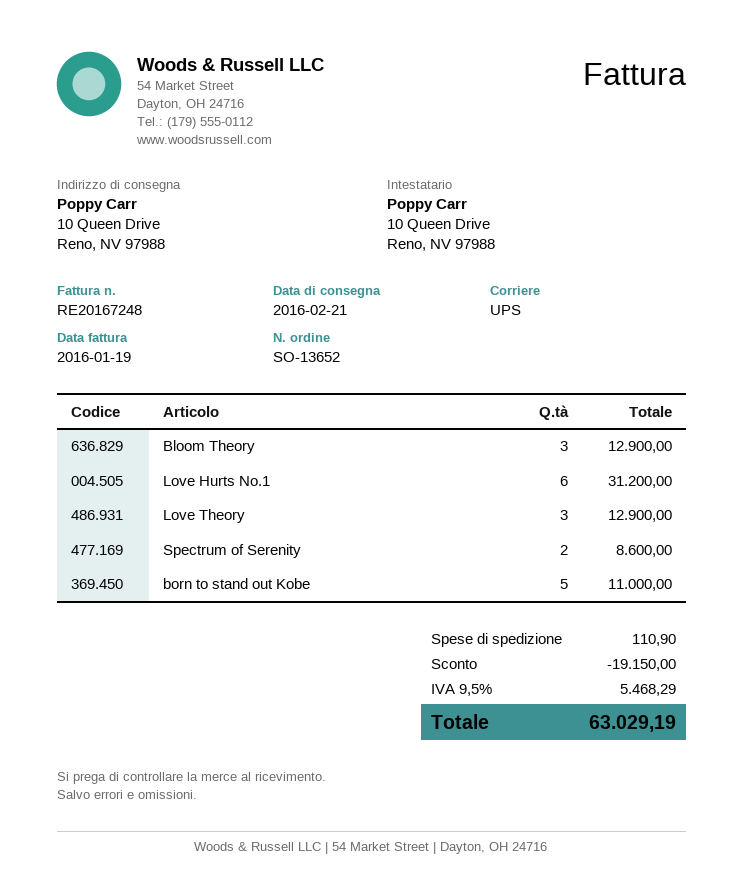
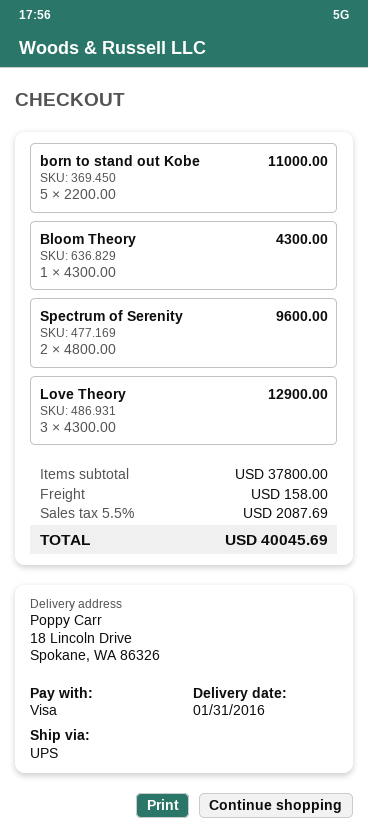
delivery date: 2016-02-21 -> 2016-01-31
ship to: 10 Queen Drive, Reno, NV 97988 -> 18 Lincoln Drive, Spokane, WA 86326
Bloom Theory: 3 for 12900.00 -> 1 for 4300.00
Love Hurts No.1: 6 for 31200.00 -> none
Spectrum of Serenity: 2 for 8600.00 -> 2 for 9600.00
discount: 19150.00 -> none
shipping: 110.90 -> 158.00
tax: 9.5% = 5468.29 -> 5.5% = 2087.69
total: 63029.19 -> 40045.69

